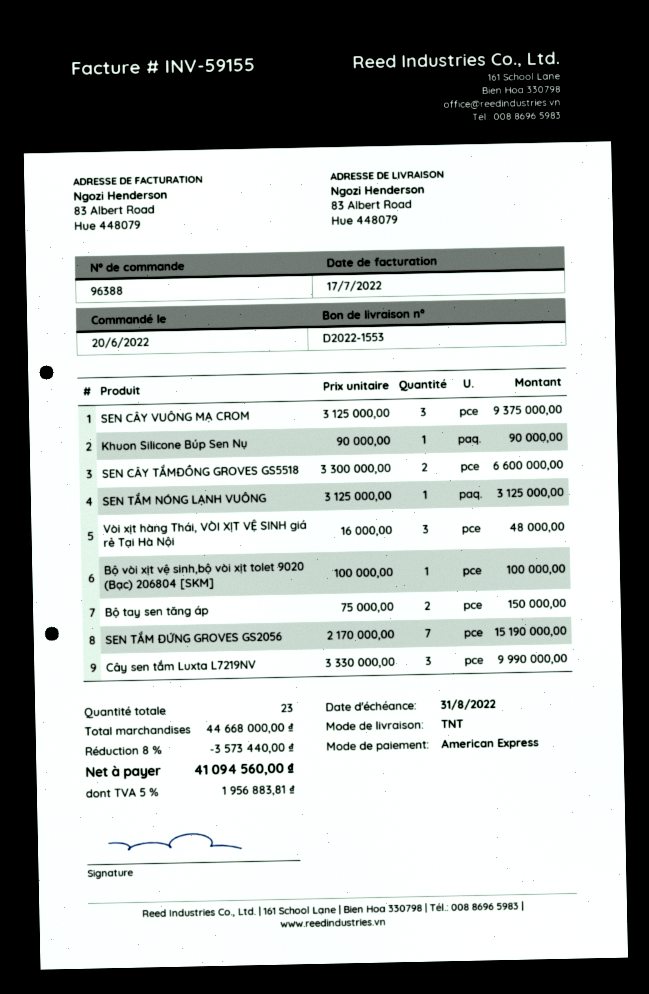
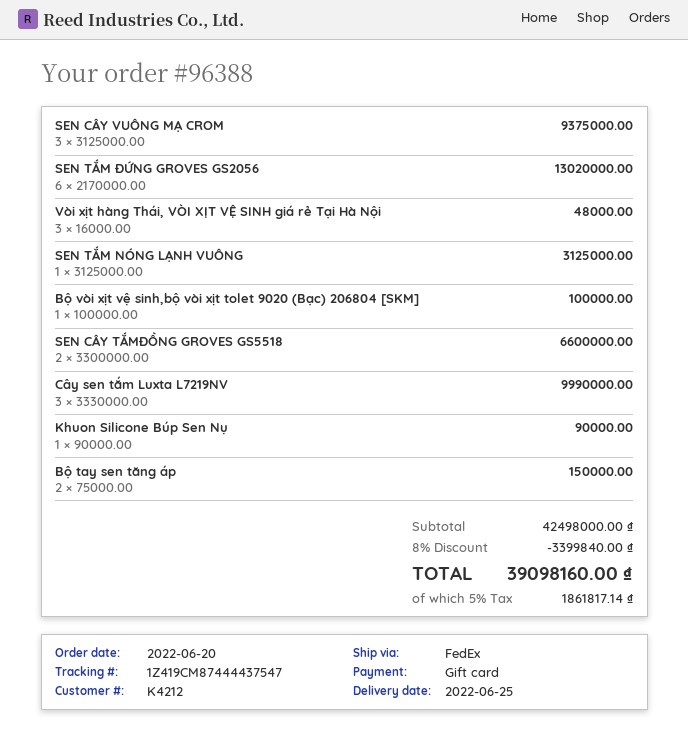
payment method: American Express -> gift card
shipping method: TNT -> FedEx
SEN TẮM ĐỨNG GROVES GS2056: 7 x 2170000.00 = 15190000.00 -> 6 x 2170000.00 = 13020000.00
subtotal: 44668000.00 -> 42498000.00
discount: 8% = 3573440.00 -> 8% = 3399840.00
tax: 5% = 1956883.81 -> 5% = 1861817.14
total: 41094560.00 -> 39098160.00

